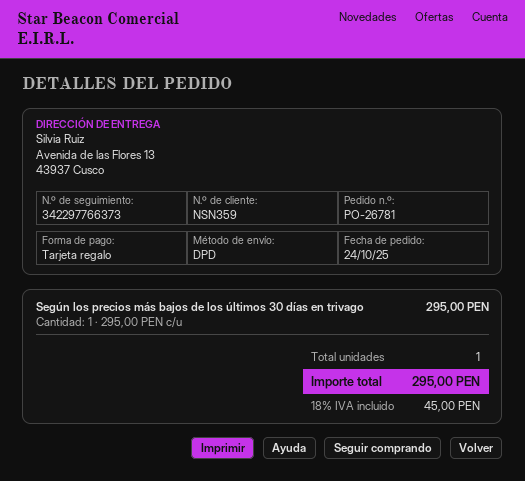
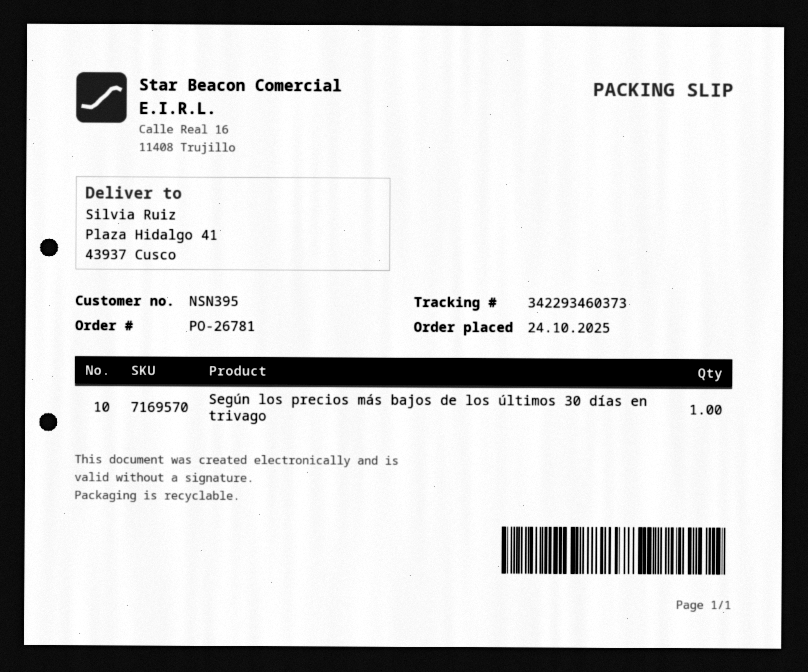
customer number: NSN359 -> NSN395
tracking number: 342297766373 -> 342293460373
ship to: Avenida de las Flores 13, 43937 Cusco -> Plaza Hidalgo 41, 43937 Cusco

